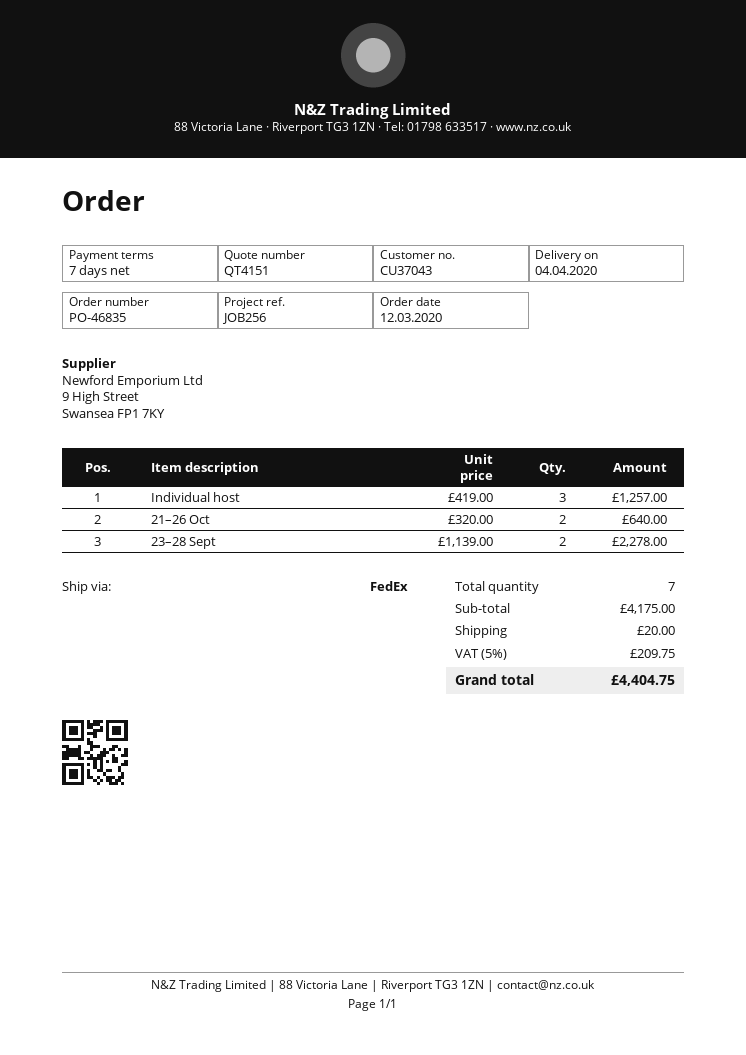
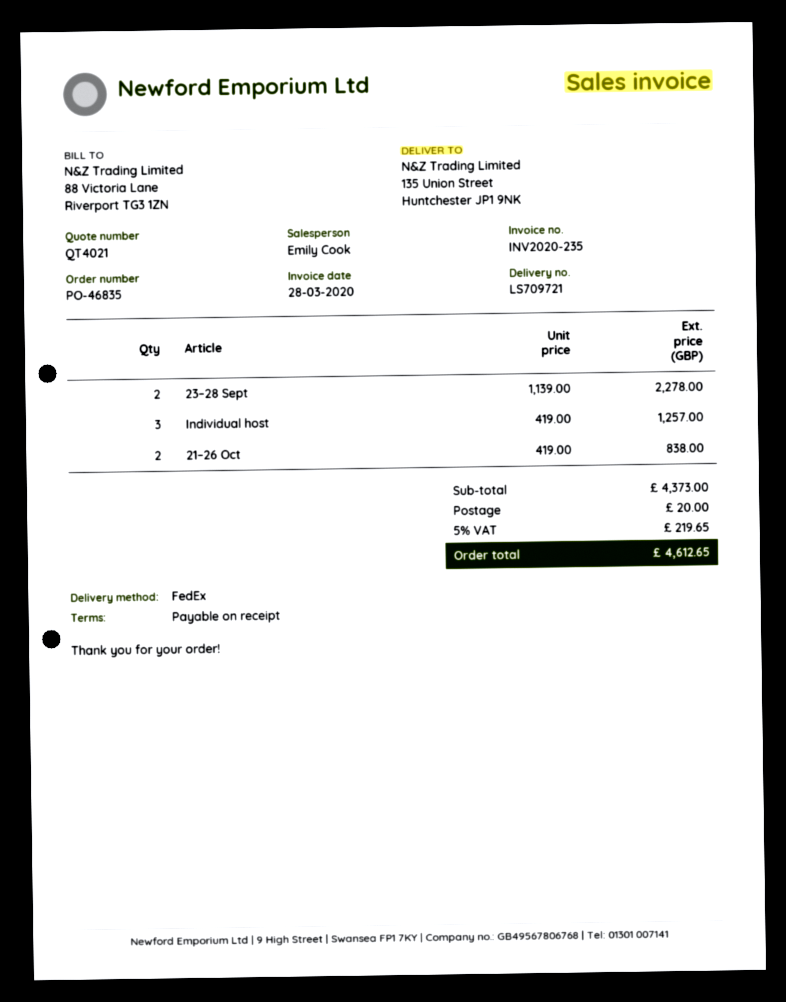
quote number: QT4151 -> QT4021
payment terms: 7 days -> on receipt
21–26 Oct: 2 x 320.00 = 640.00 -> 2 x 419.00 = 838.00
subtotal: 4175.00 -> 4373.00
tax: 5% = 209.75 -> 5% = 219.65
total: 4404.75 -> 4612.65

